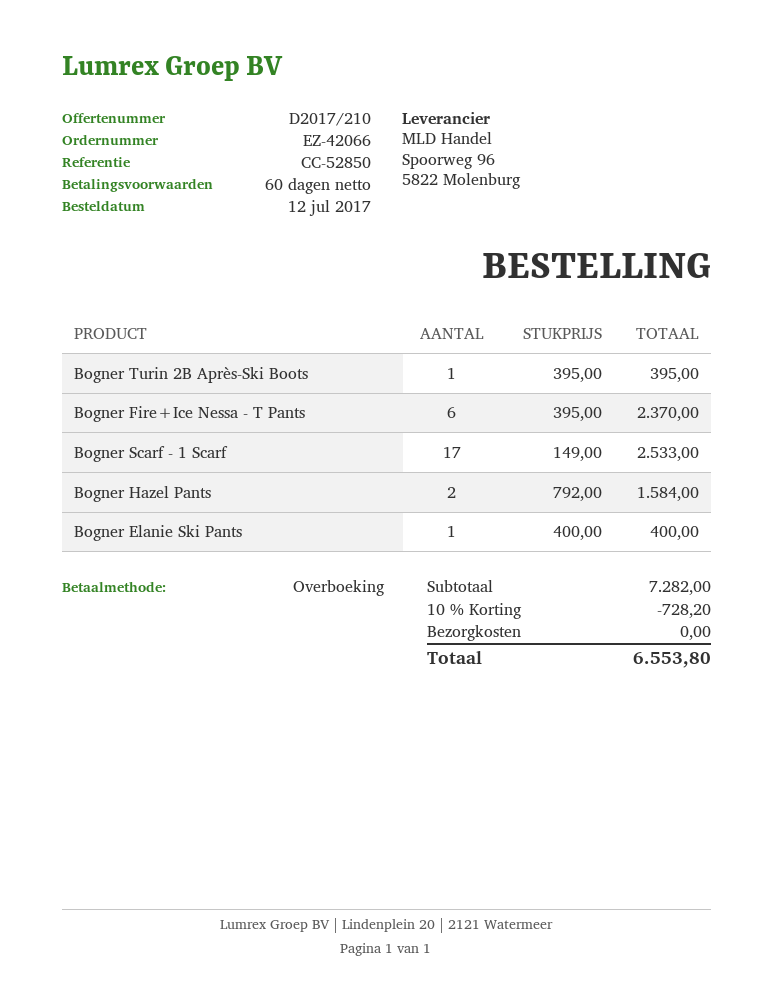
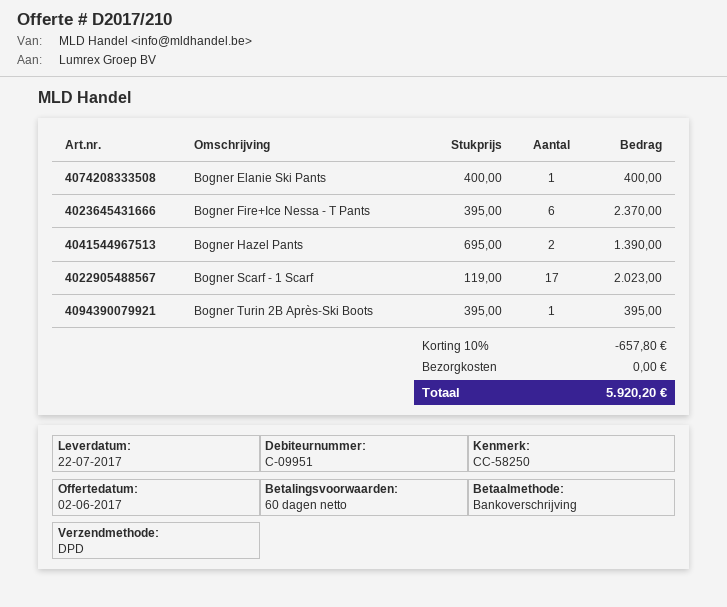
reference: CC-52850 -> CC-58250
Bogner Scarf - 1 Scarf: 17 x 149.00 = 2533.00 -> 17 x 119.00 = 2023.00
Bogner Hazel Pants: 2 x 792.00 = 1584.00 -> 2 x 695.00 = 1390.00
discount: 10% = 728.20 -> 10% = 657.80
total: 6553.80 -> 5920.20

